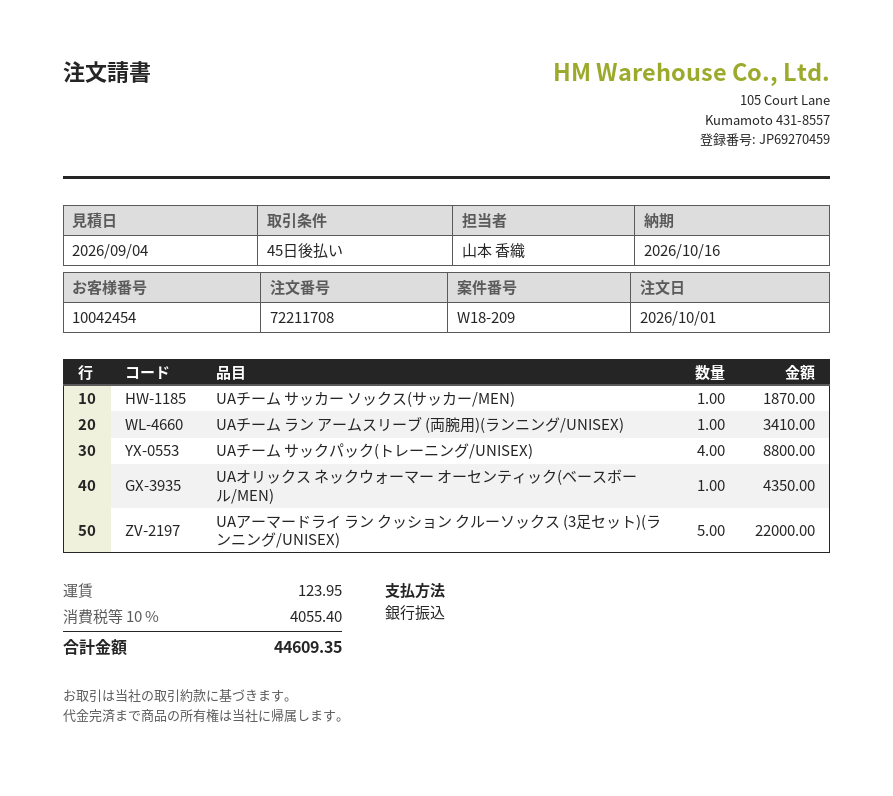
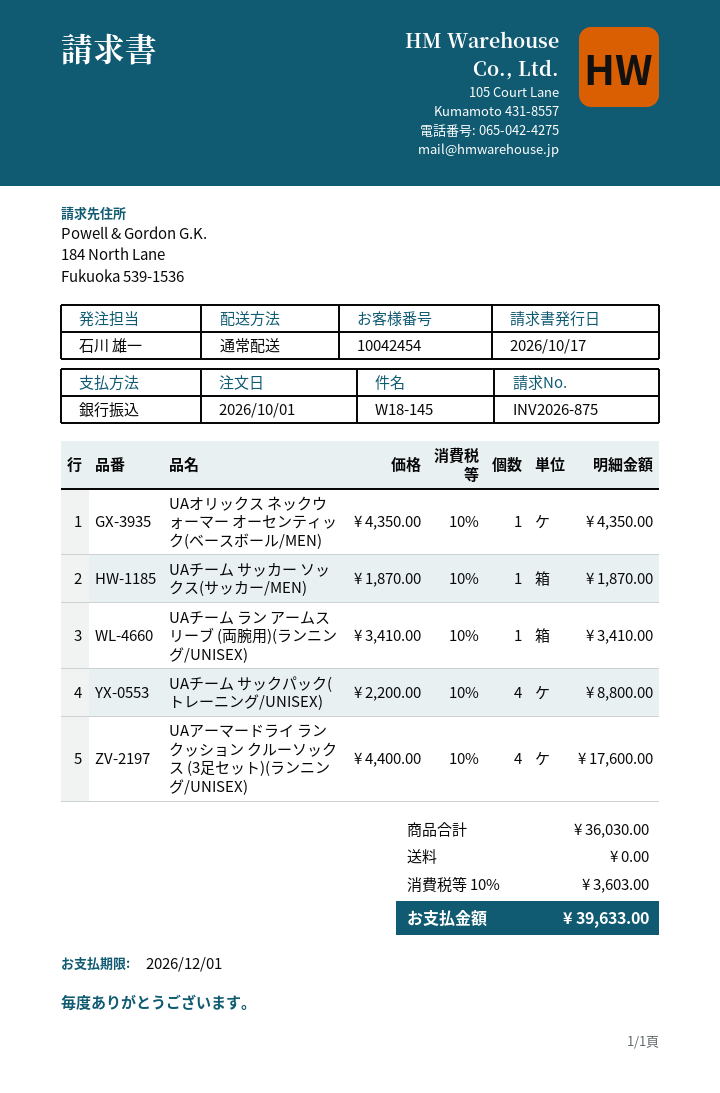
reference: W18-209 -> W18-145
UAアーマードライ ラン クッション クルーソックス (3足セット)(ランニング/UNISEX): 5 for 22000.00 -> 4 for 17600.00
shipping: 123.95 -> 0.00
tax: 10% = 4055.40 -> 10% = 3603.00
total: 44609.35 -> 39633.00

